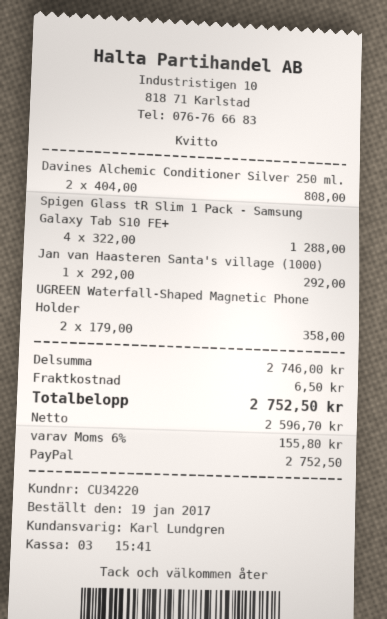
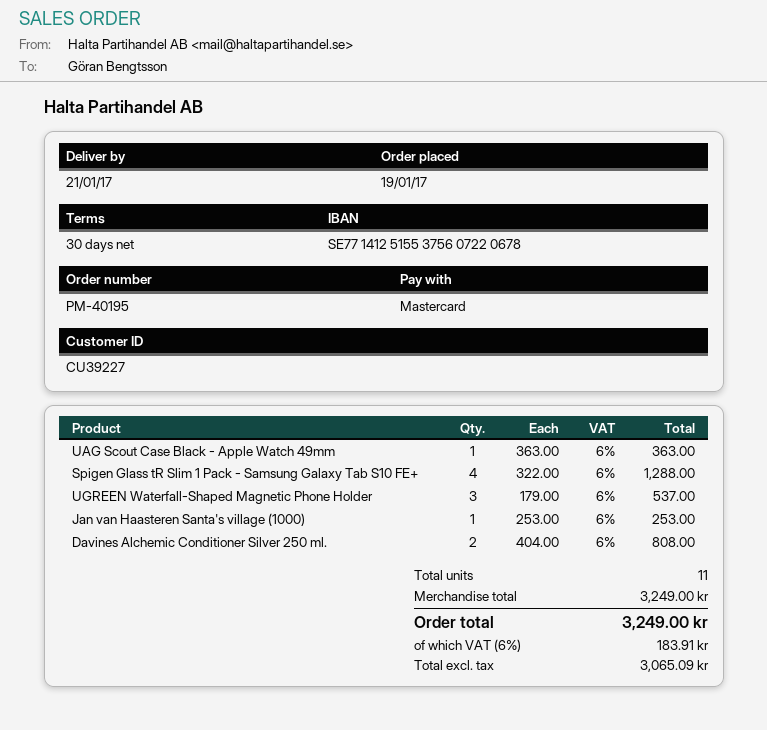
customer number: CU34220 -> CU39227
payment method: PayPal -> Mastercard
Jan van Haasteren Santa's village (1000): 1 x 292.00 = 292.00 -> 1 x 253.00 = 253.00
UGREEN Waterfall-Shaped Magnetic Phone Holder: 2 x 179.00 = 358.00 -> 3 x 179.00 = 537.00
UAG Scout Case Black - Apple Watch 49mm: none -> 1 x 363.00 = 363.00
subtotal: 2746.00 -> 3249.00
shipping: 6.50 -> none
net: 2596.70 -> 3065.09
tax: 6% = 155.80 -> 6% = 183.91
total: 2752.50 -> 3249.00

